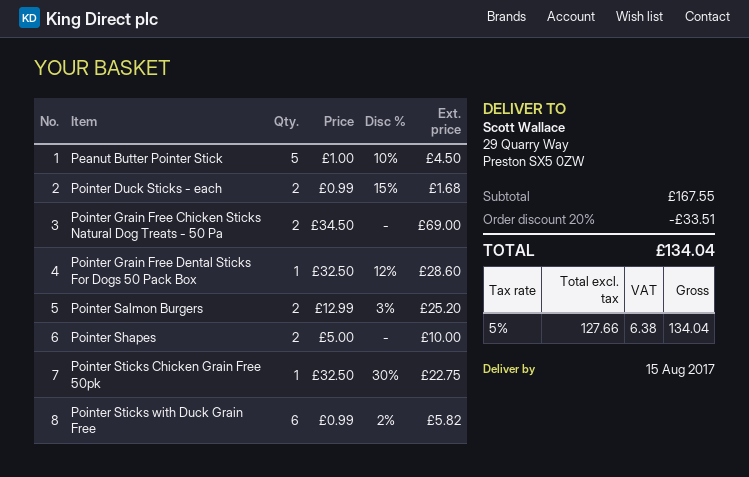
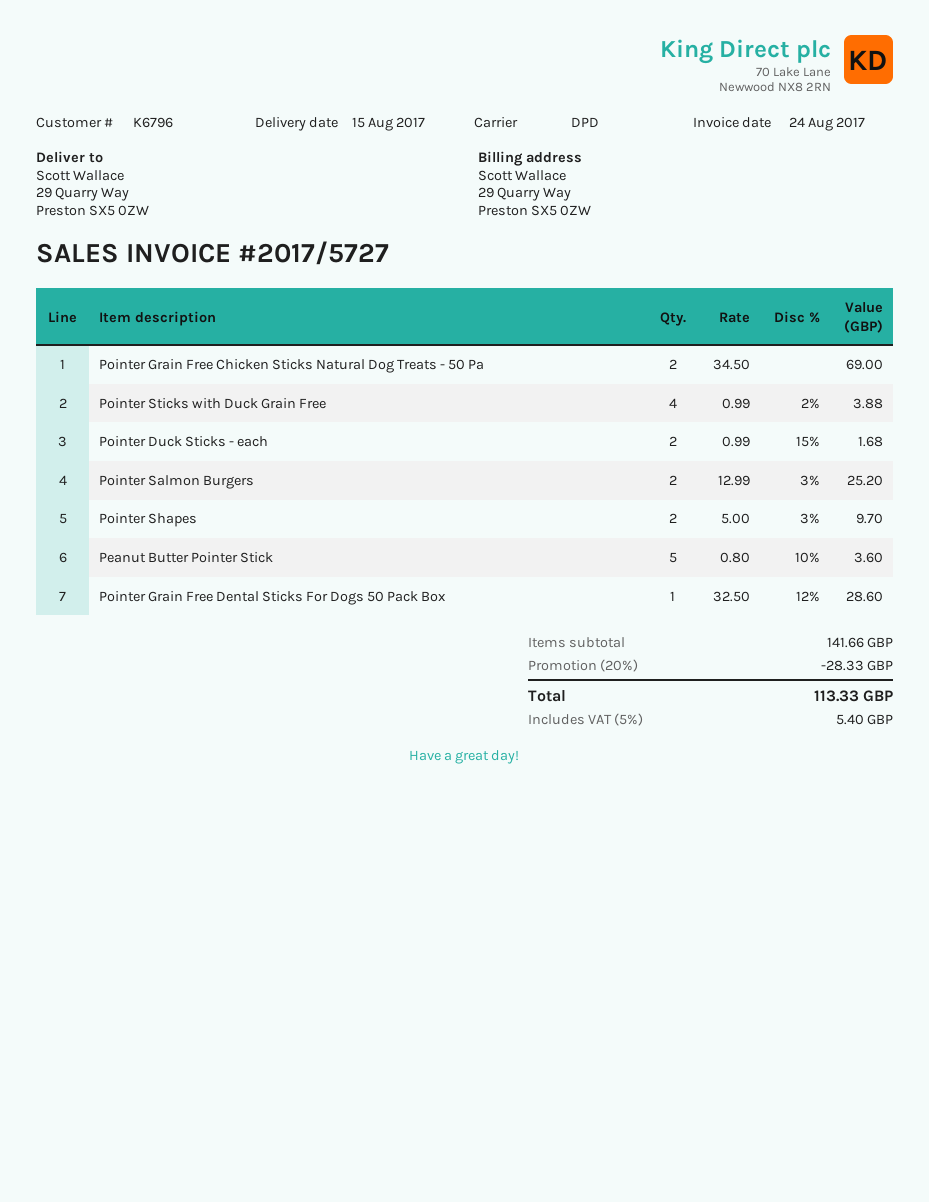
Peanut Butter Pointer Stick: 5 x 1.00 - 10% = 4.50 -> 5 x 0.80 - 10% = 3.60
Pointer Shapes: 2 x 5.00 = 10.00 -> 2 x 5.00 - 3% = 9.70
Pointer Sticks Chicken Grain Free 50pk: 1 x 32.50 - 30% = 22.75 -> none
Pointer Sticks with Duck Grain Free: 6 x 0.99 - 2% = 5.82 -> 4 x 0.99 - 2% = 3.88
subtotal: 167.55 -> 141.66
discount: 20% = 33.51 -> 20% = 28.33
tax: 5% = 6.38 -> 5% = 5.40
total: 134.04 -> 113.33

